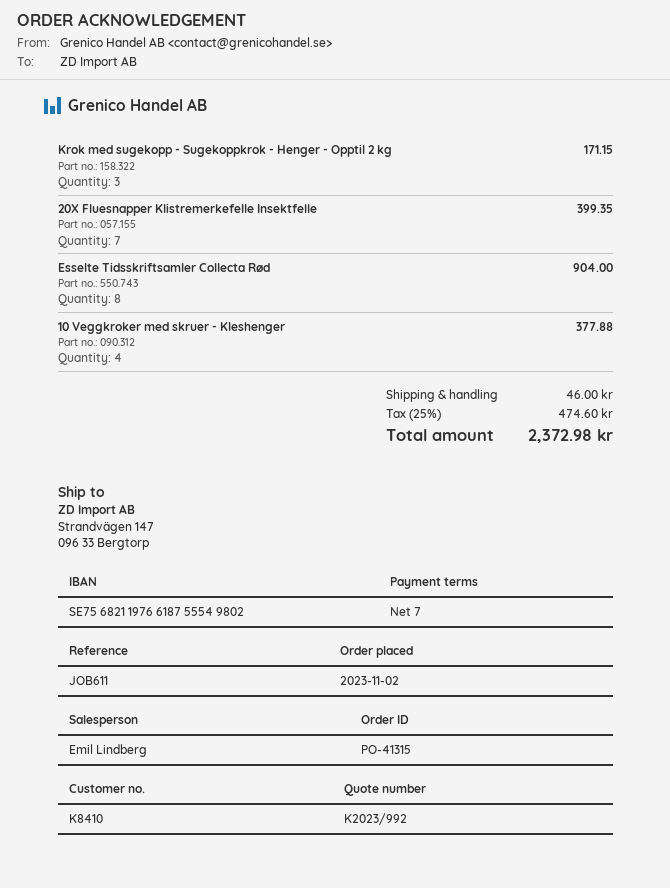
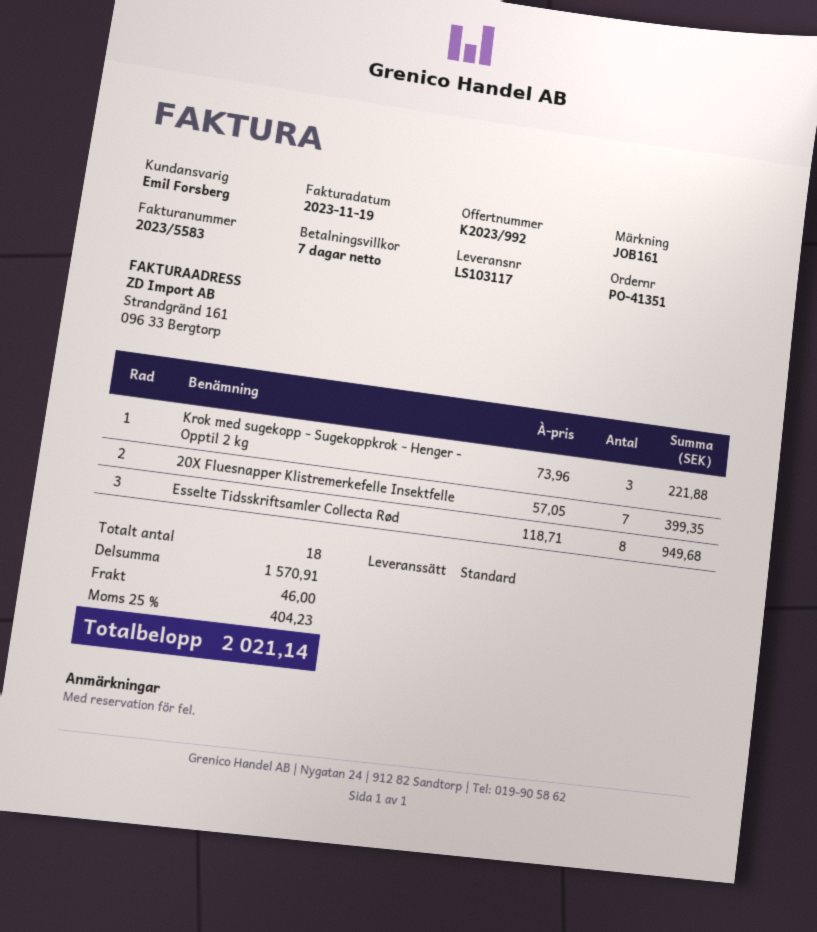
order number: PO-41315 -> PO-41351
reference: JOB611 -> JOB161
sales rep: Emil Lindberg -> Emil Forsberg
Krok med sugekopp - Sugekoppkrok - Henger - Opptil 2 kg: 3 for 171.15 -> 3 for 221.88
Esselte Tidsskriftsamler Collecta Rød: 8 for 904.00 -> 8 for 949.68
10 Veggkroker med skruer - Kleshenger: 4 for 377.88 -> none
tax: 25% = 474.60 -> 25% = 404.23
total: 2372.98 -> 2021.14

